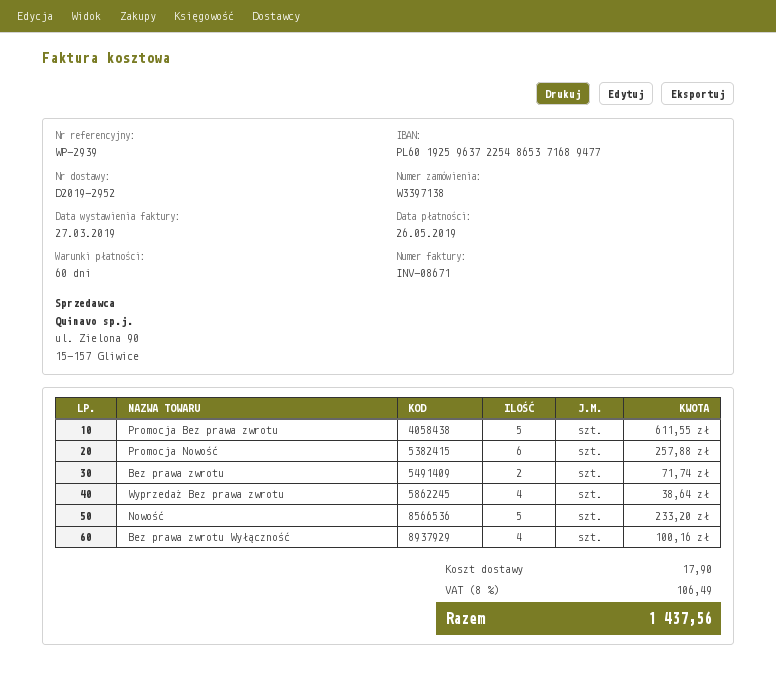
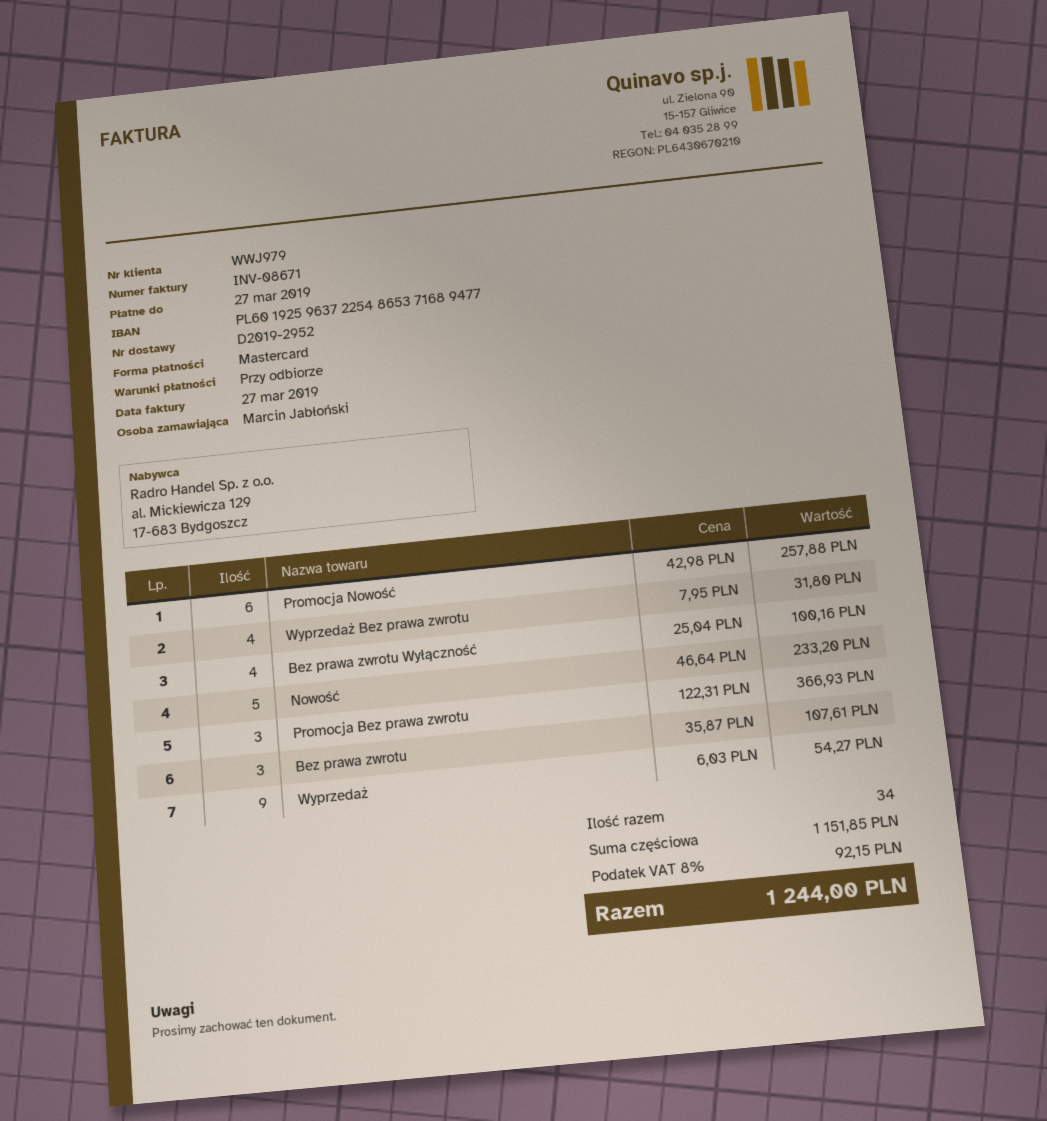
payment terms: 60 days -> on receipt
due date: 2019-05-26 -> 2019-03-27
Promocja Bez prawa zwrotu: 5 for 611.55 -> 3 for 366.93
Bez prawa zwrotu: 2 for 71.74 -> 3 for 107.61
Wyprzedaż Bez prawa zwrotu: 4 for 38.64 -> 4 for 31.80
Wyprzedaż: none -> 9 for 54.27
shipping: 17.90 -> none
tax: 8% = 106.49 -> 8% = 92.15
total: 1437.56 -> 1244.00

